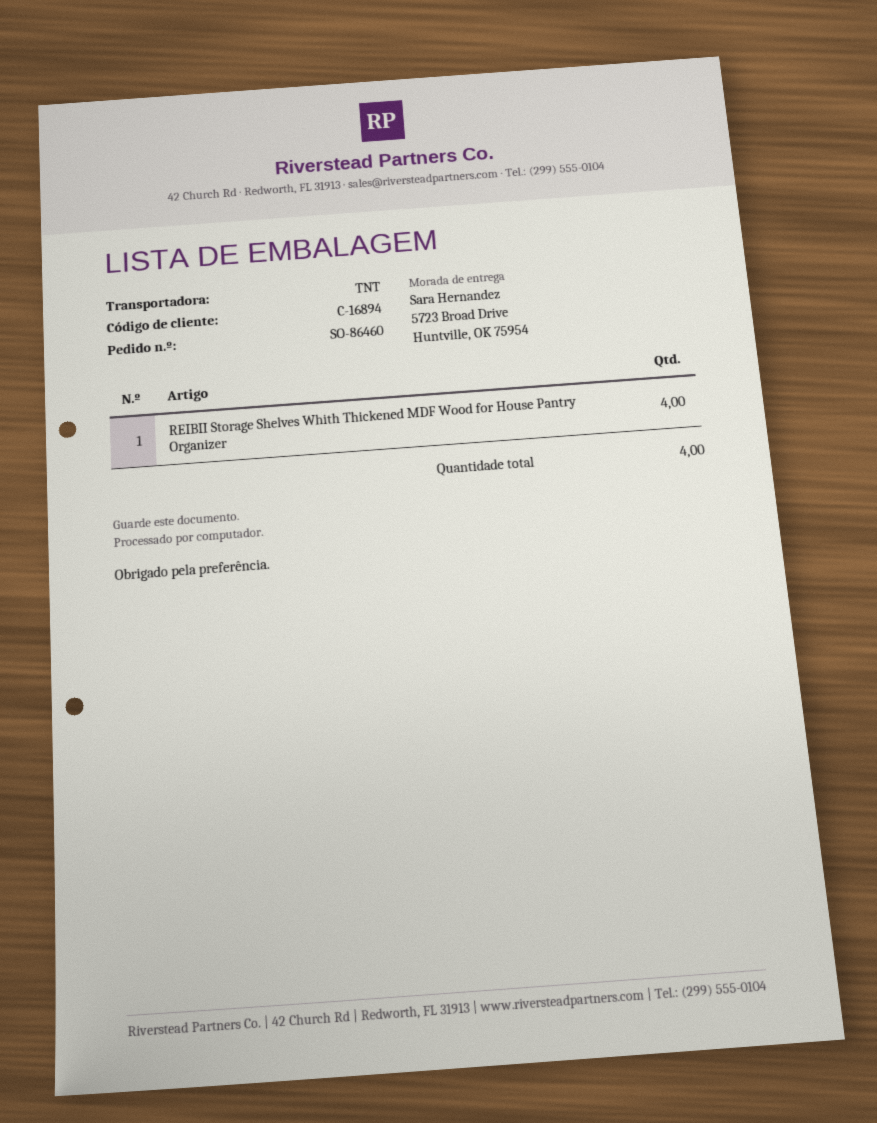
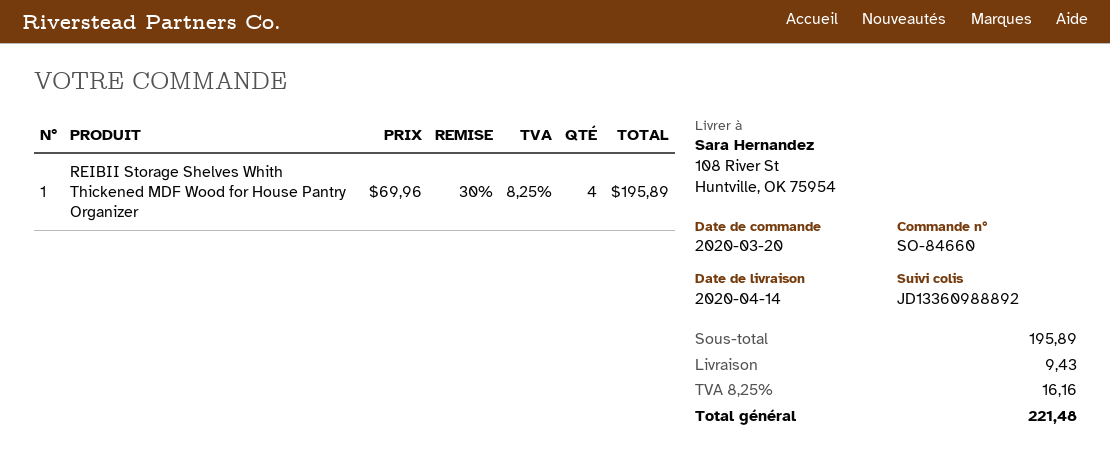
order number: SO-86460 -> SO-84660
ship to: 5723 Broad Drive, Huntville, OK 75954 -> 108 River St, Huntville, OK 75954

